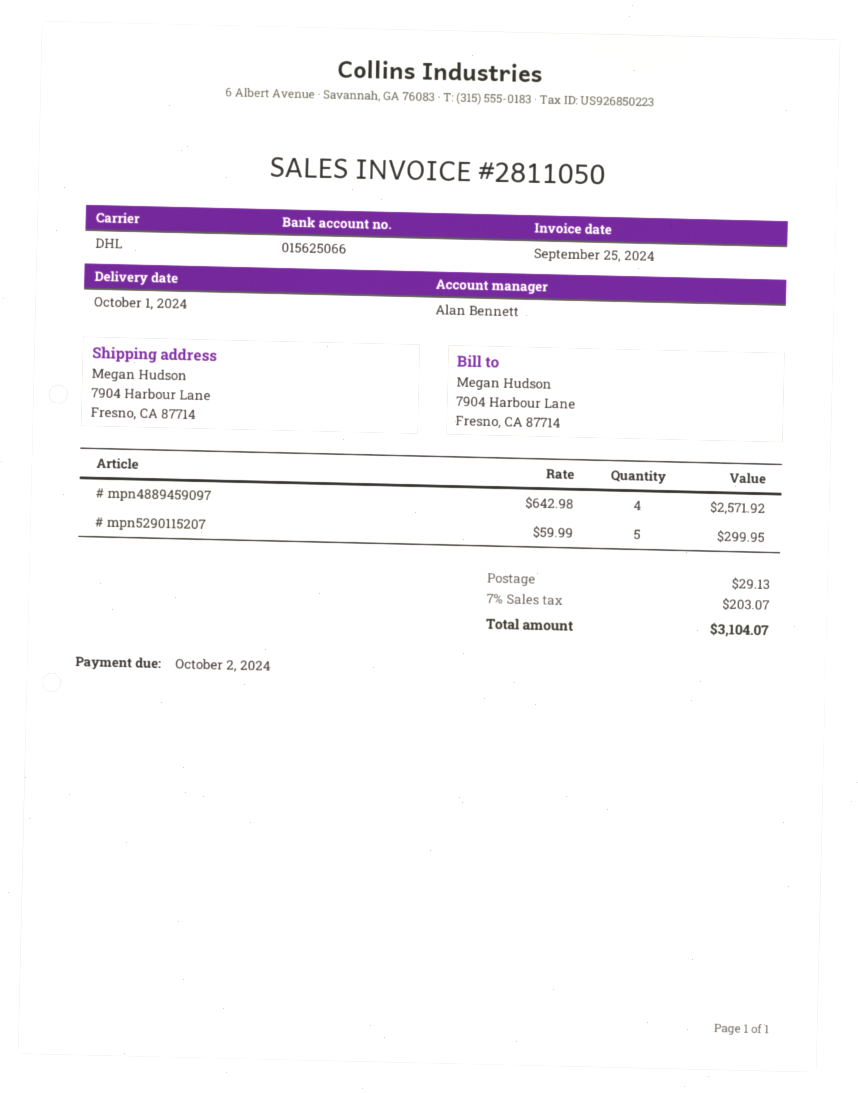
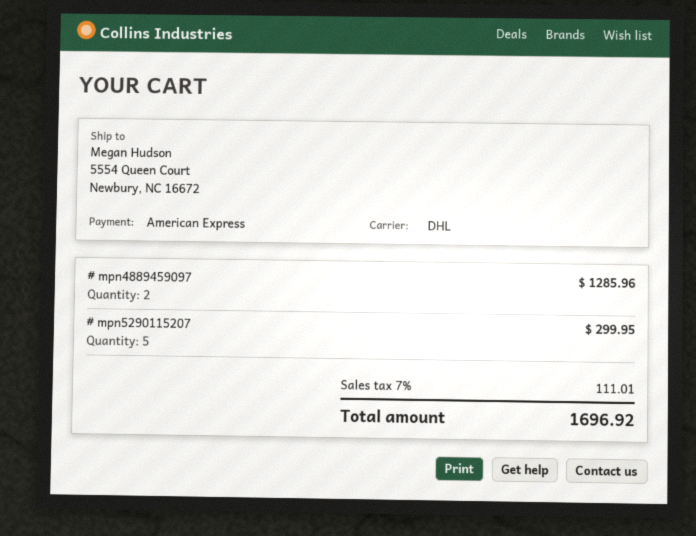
ship to: 7904 Harbour Lane, Fresno, CA 87714 -> 5554 Queen Court, Newbury, NC 16672
# mpn4889459097: 4 for 2571.92 -> 2 for 1285.96
shipping: 29.13 -> none
tax: 7% = 203.07 -> 7% = 111.01
total: 3104.07 -> 1696.92

